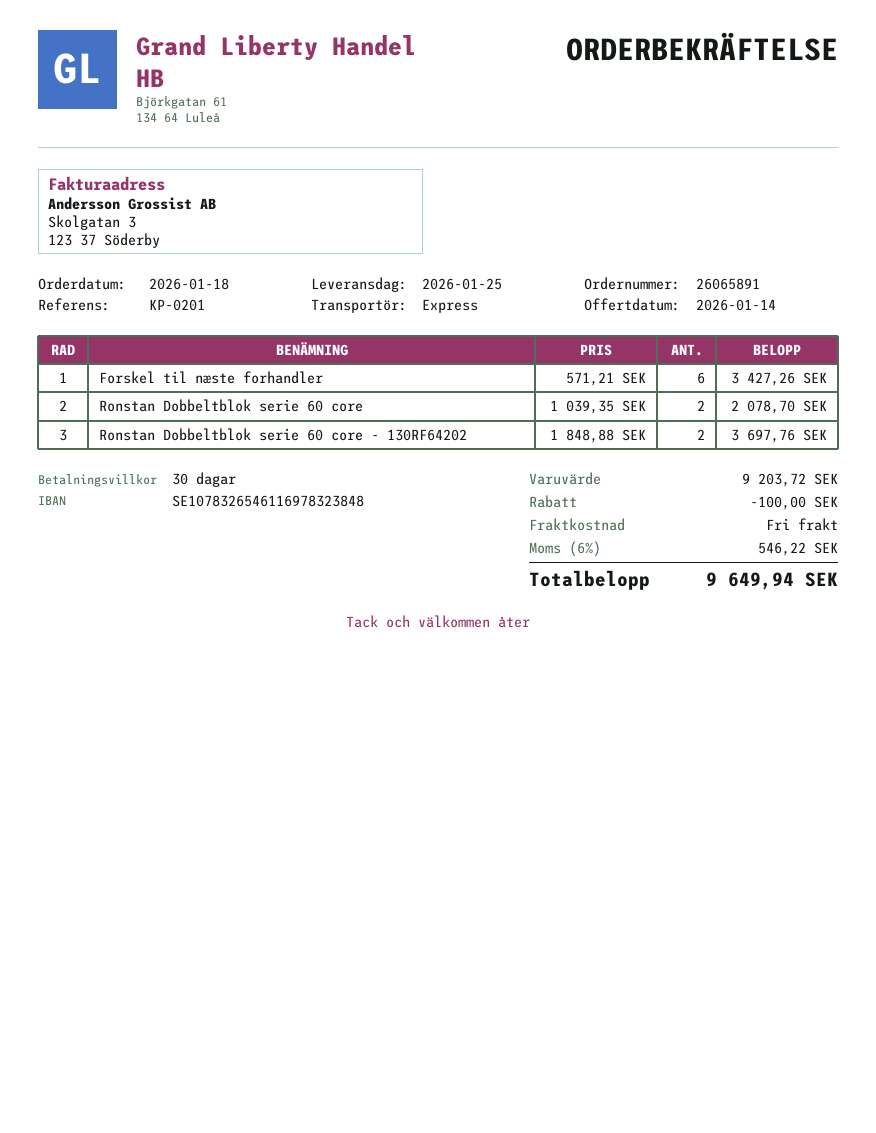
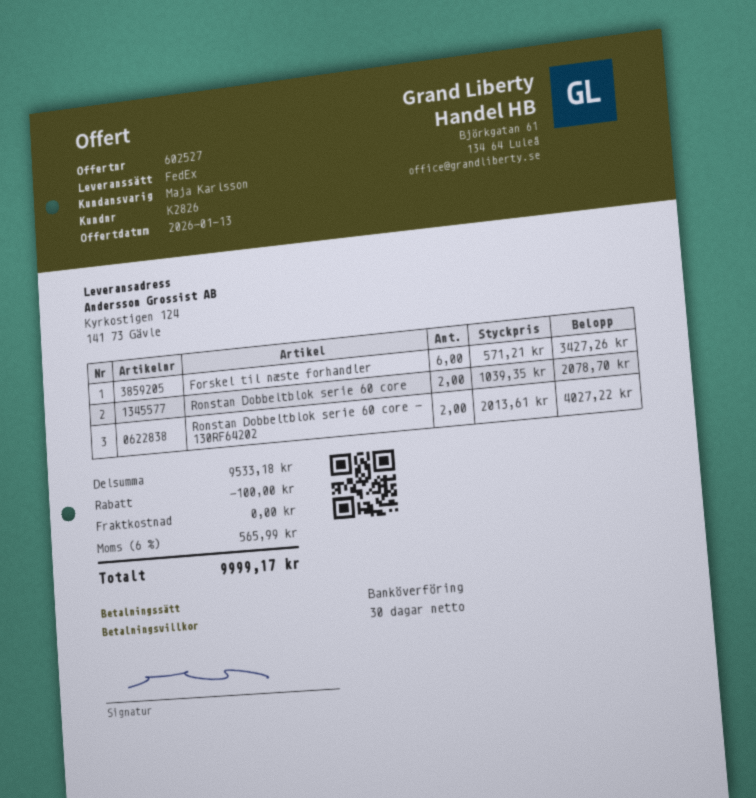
quote date: 2026-01-14 -> 2026-01-13
shipping method: express -> FedEx
Ronstan Dobbeltblok serie 60 core - 130RF64202: 2 x 1848.88 = 3697.76 -> 2 x 2013.61 = 4027.22
subtotal: 9203.72 -> 9533.18
tax: 6% = 546.22 -> 6% = 565.99
total: 9649.94 -> 9999.17

